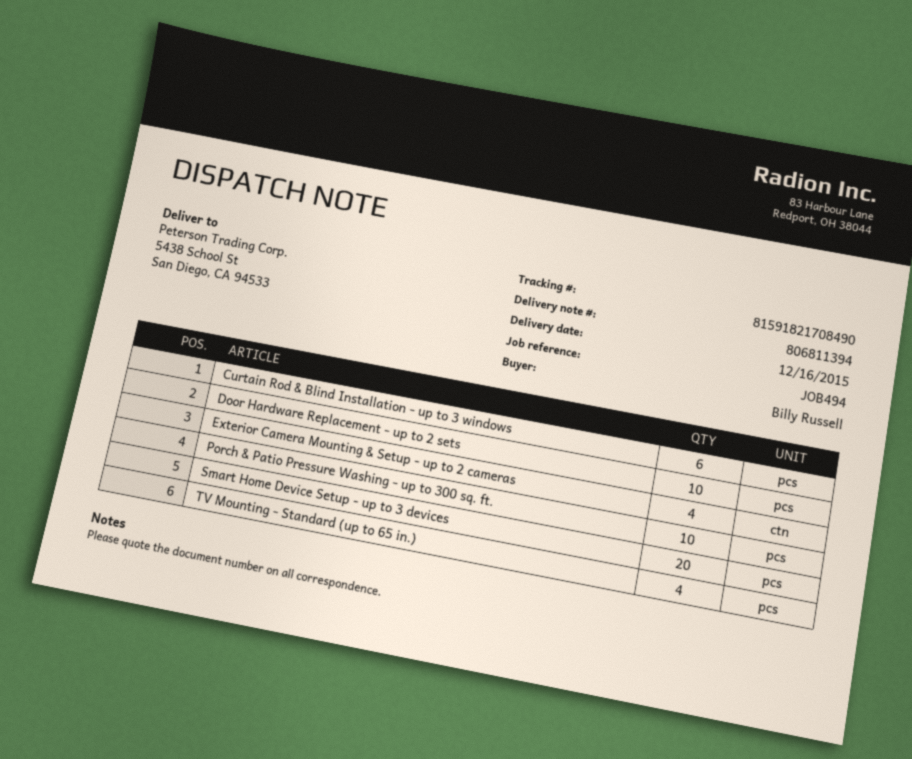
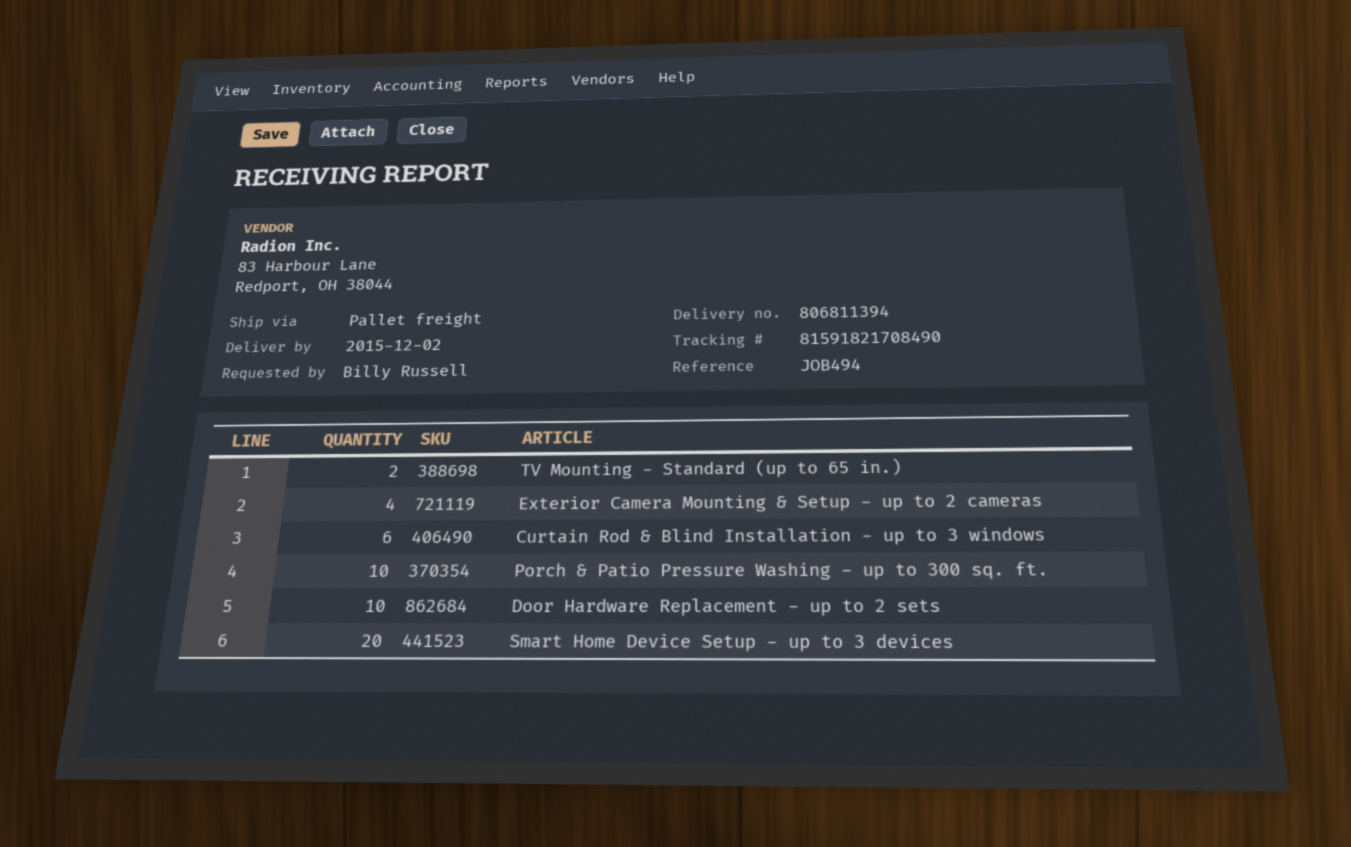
delivery date: 2015-12-16 -> 2015-12-02
TV Mounting - Standard (up to 65 in.): 4 -> 2

